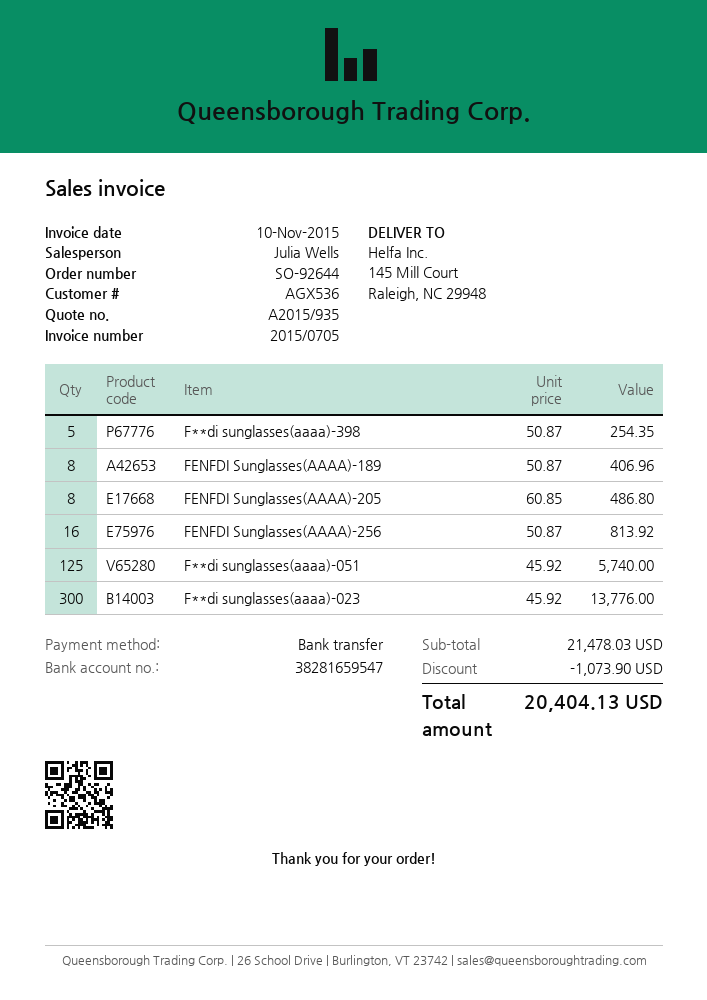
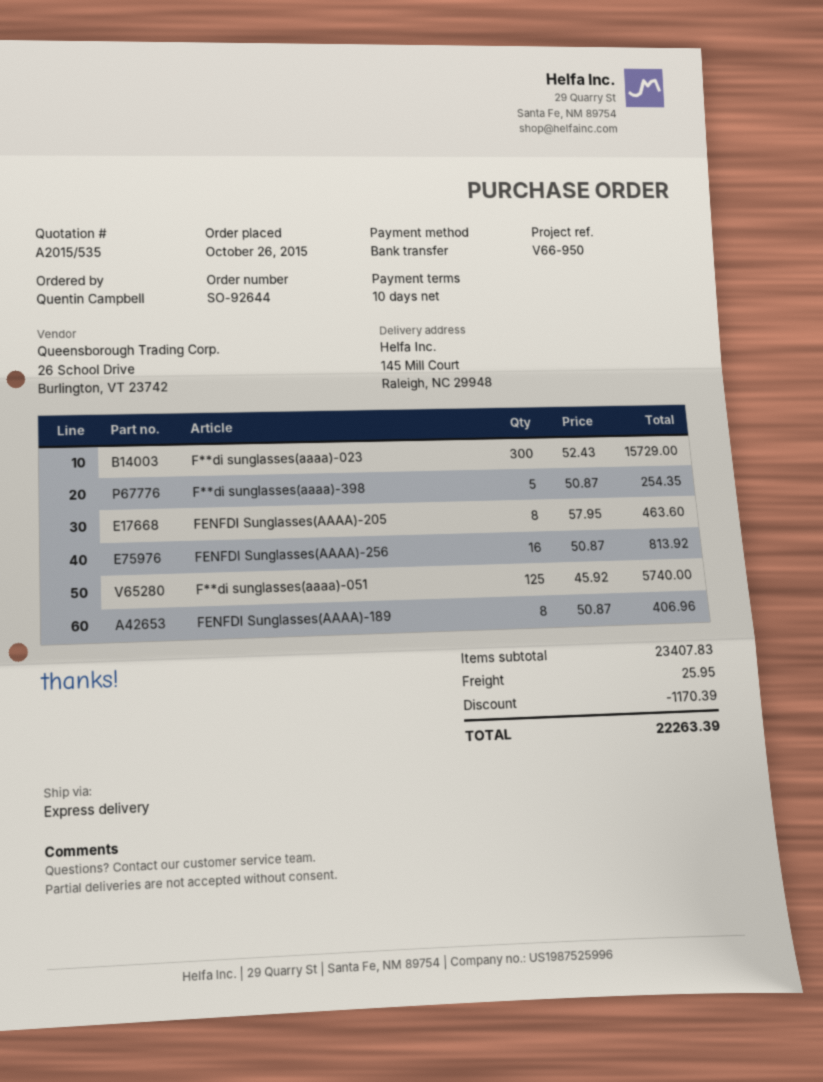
quote number: A2015/935 -> A2015/535
FENFDI Sunglasses(AAAA)-205: 8 x 60.85 = 486.80 -> 8 x 57.95 = 463.60
F**di sunglasses(aaaa)-023: 300 x 45.92 = 13776.00 -> 300 x 52.43 = 15729.00
subtotal: 21478.03 -> 23407.83
discount: 1073.90 -> 1170.39
shipping: none -> 25.95
total: 20404.13 -> 22263.39

